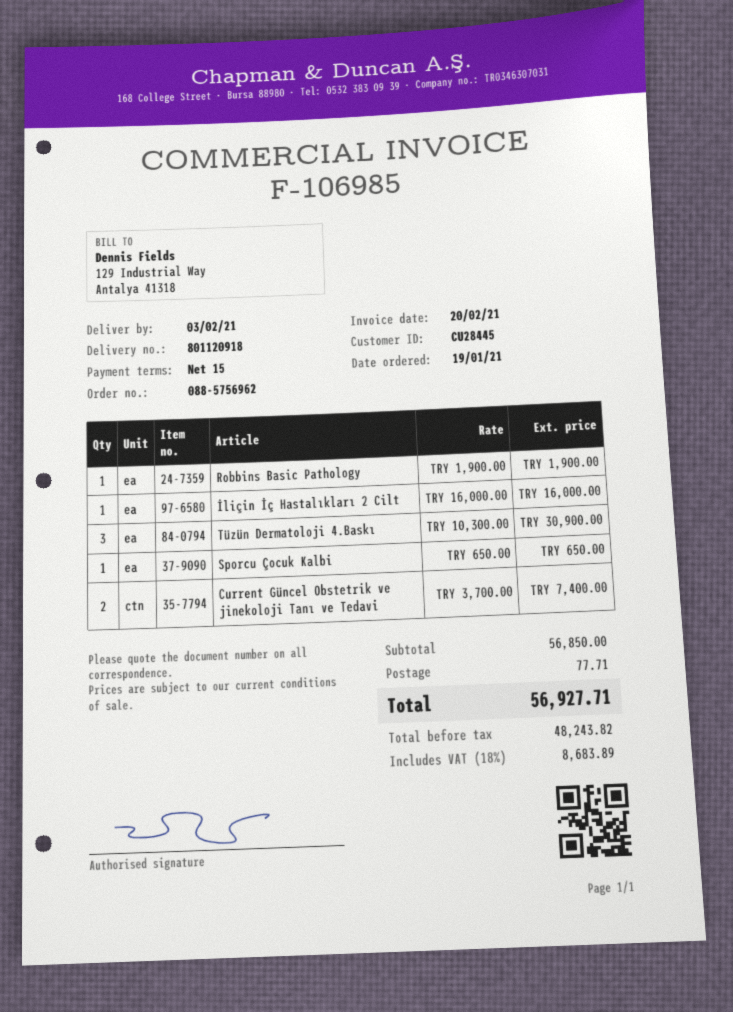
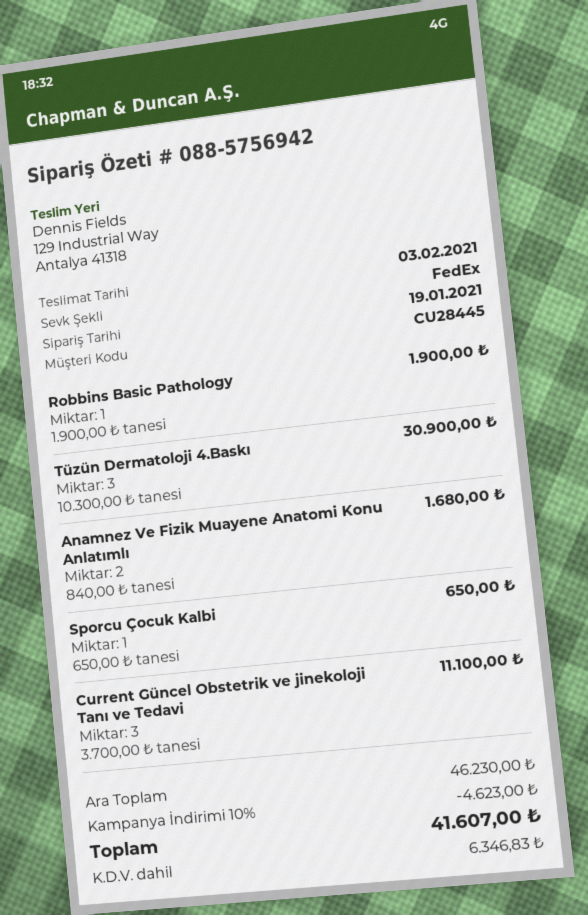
order number: 088-5756962 -> 088-5756942
İliçin İç Hastalıkları 2 Cilt: 1 x 16000.00 = 16000.00 -> none
Current Güncel Obstetrik ve jinekoloji Tanı ve Tedavi: 2 x 3700.00 = 7400.00 -> 3 x 3700.00 = 11100.00
Anamnez Ve Fizik Muayene Anatomi Konu Anlatımlı: none -> 2 x 840.00 = 1680.00
subtotal: 56850.00 -> 46230.00
discount: none -> 10% = 4623.00
shipping: 77.71 -> none
tax: 8683.89 -> 6346.83
total: 56927.71 -> 41607.00

